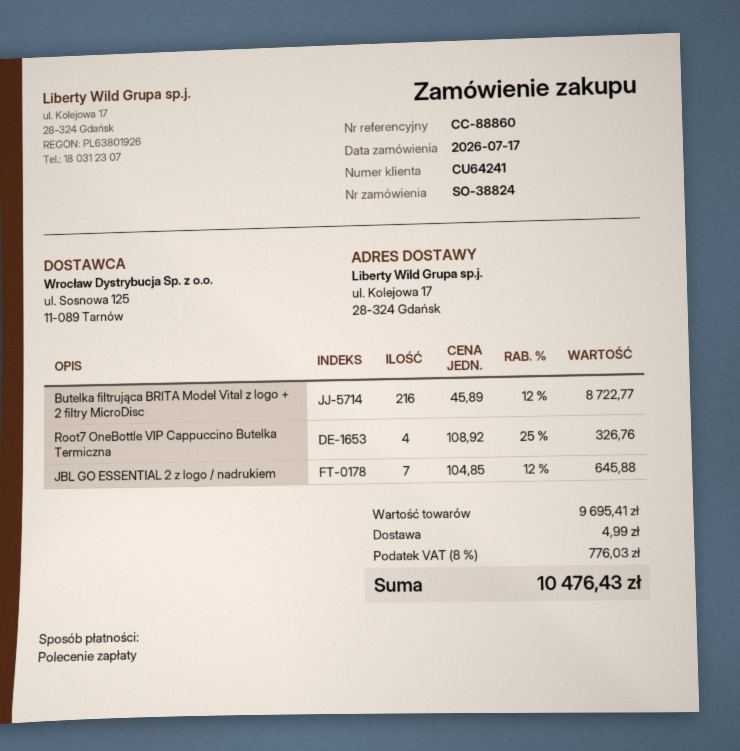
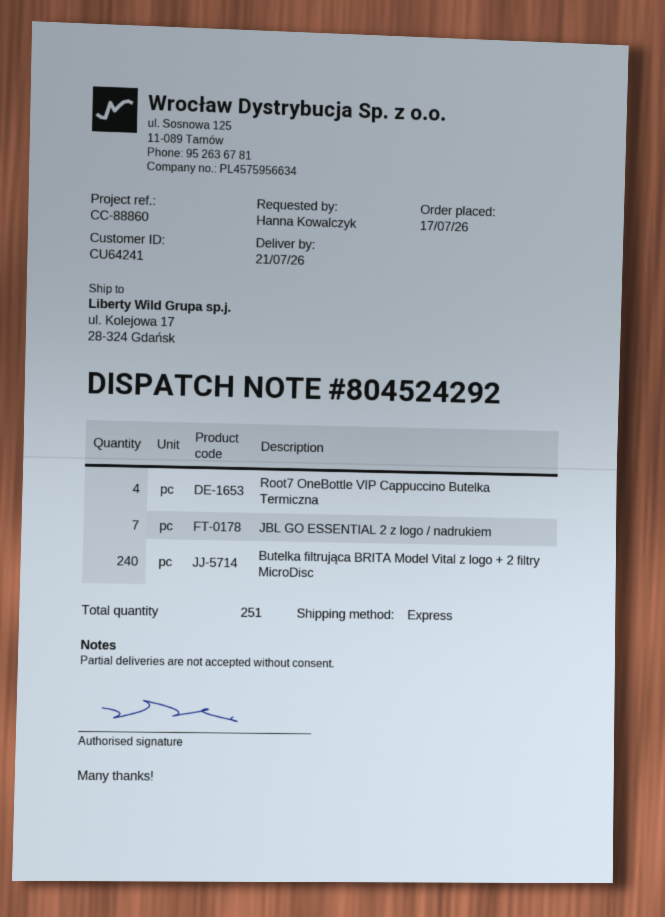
Butelka filtrująca BRITA Model Vital z logo + 2 filtry MicroDisc: 216 -> 240

